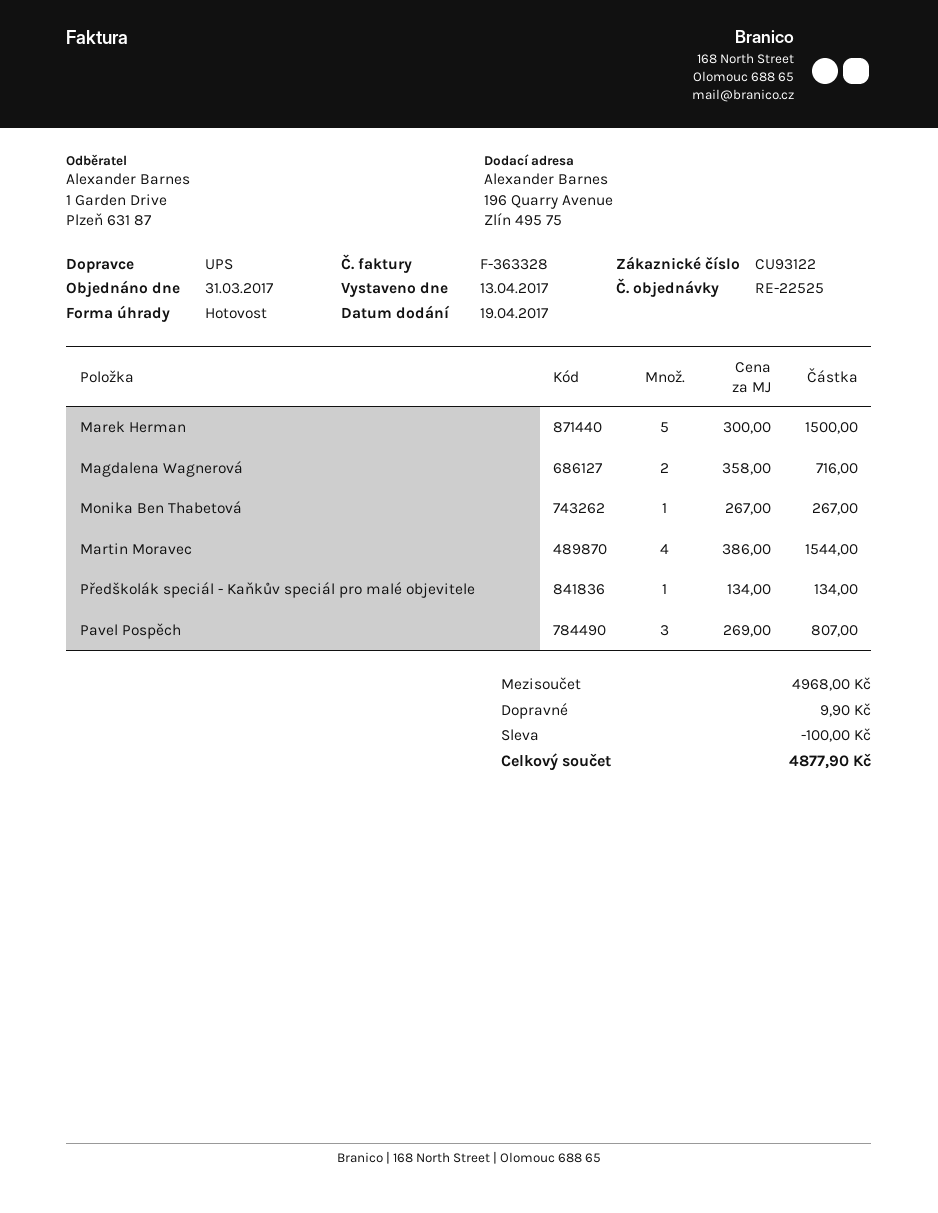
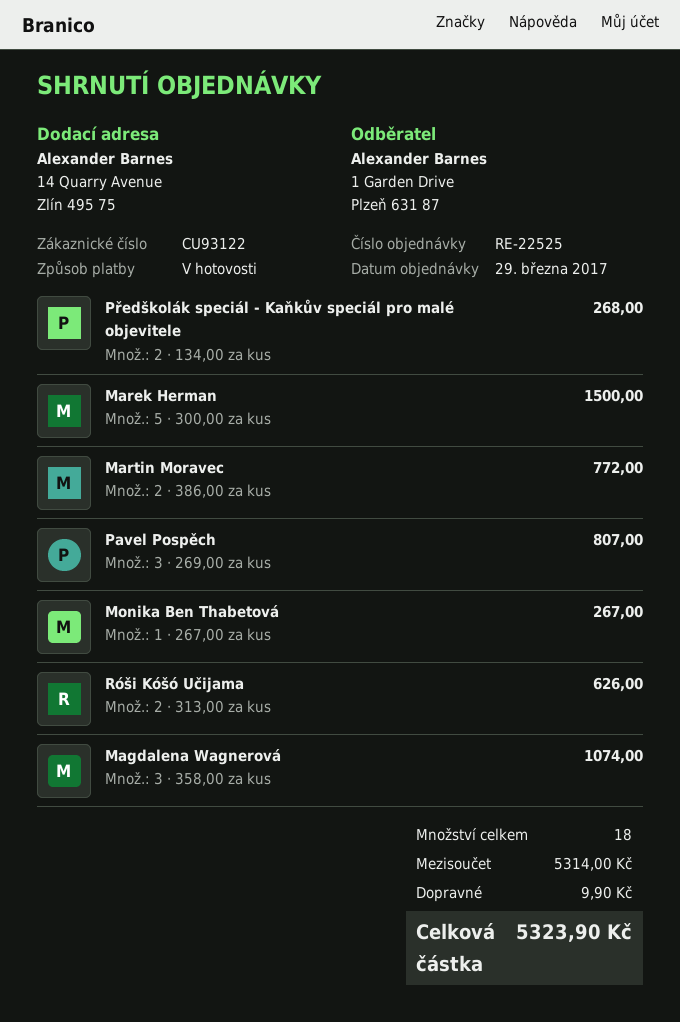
order date: 2017-03-31 -> 2017-03-29
ship to: 196 Quarry Avenue, Zlín 495 75 -> 14 Quarry Avenue, Zlín 495 75
Magdalena Wagnerová: 2 x 358.00 = 716.00 -> 3 x 358.00 = 1074.00
Martin Moravec: 4 x 386.00 = 1544.00 -> 2 x 386.00 = 772.00
Předškolák speciál - Kaňkův speciál pro malé objevitele: 1 x 134.00 = 134.00 -> 2 x 134.00 = 268.00
Róši Kóšó Učijama: none -> 2 x 313.00 = 626.00
subtotal: 4968.00 -> 5314.00
discount: 100.00 -> none
total: 4877.90 -> 5323.90

